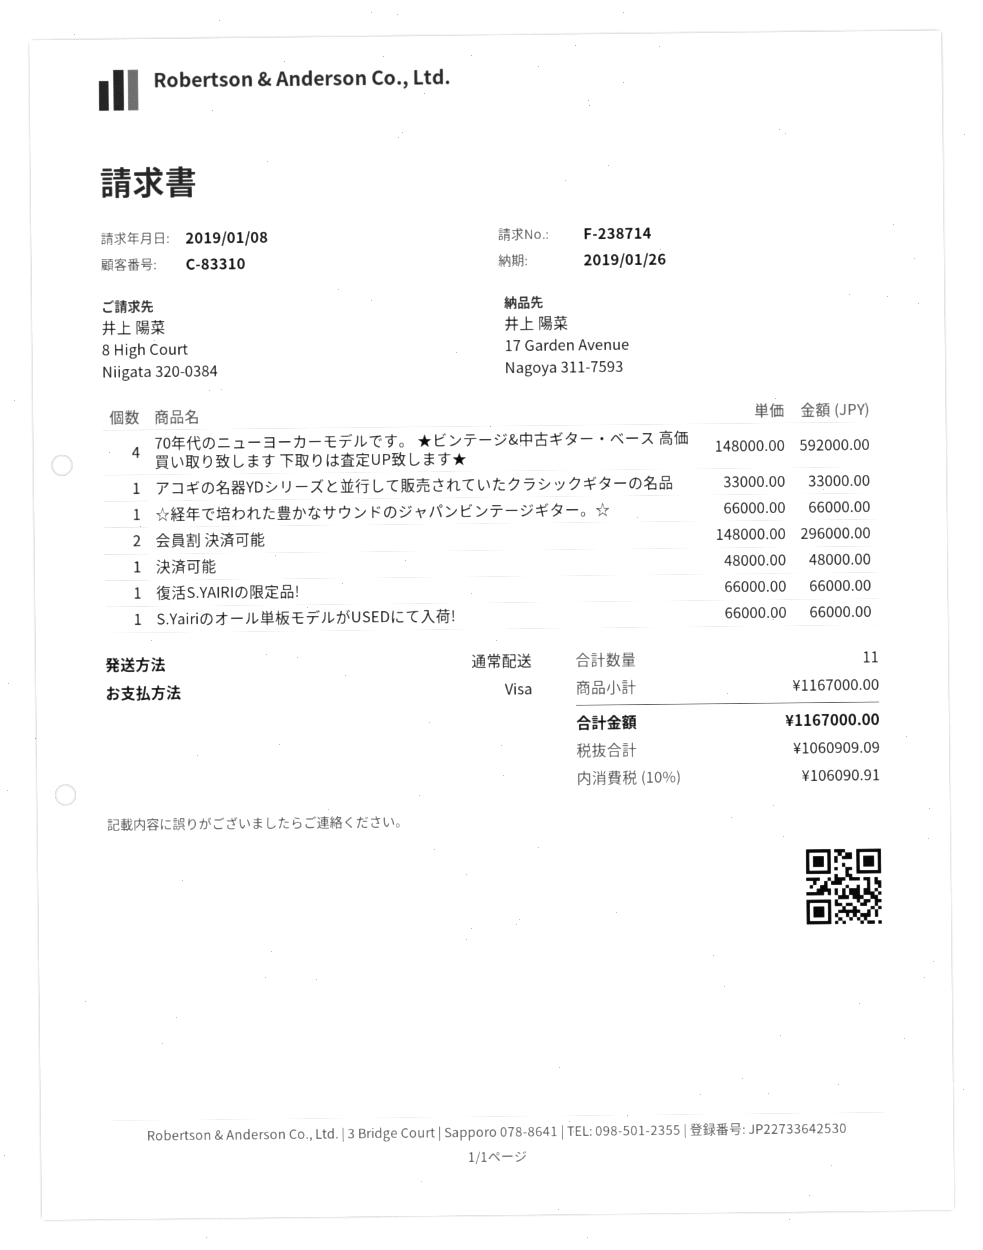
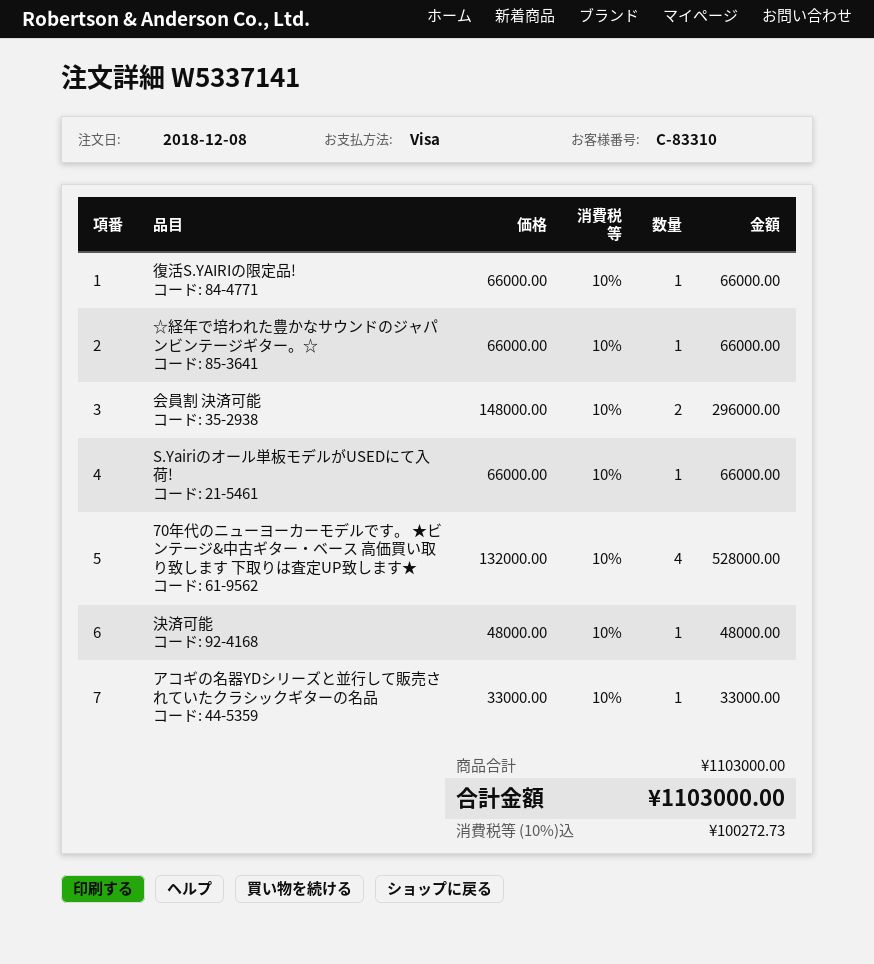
70年代のニューヨーカーモデルです。 ★ビンテージ&中古ギター・ベース 高価買い取り致します 下取りは査定UP致します★: 4 x 148000.00 = 592000.00 -> 4 x 132000.00 = 528000.00
subtotal: 1167000.00 -> 1103000.00
tax: 10% = 106090.91 -> 10% = 100272.73
total: 1167000.00 -> 1103000.00

